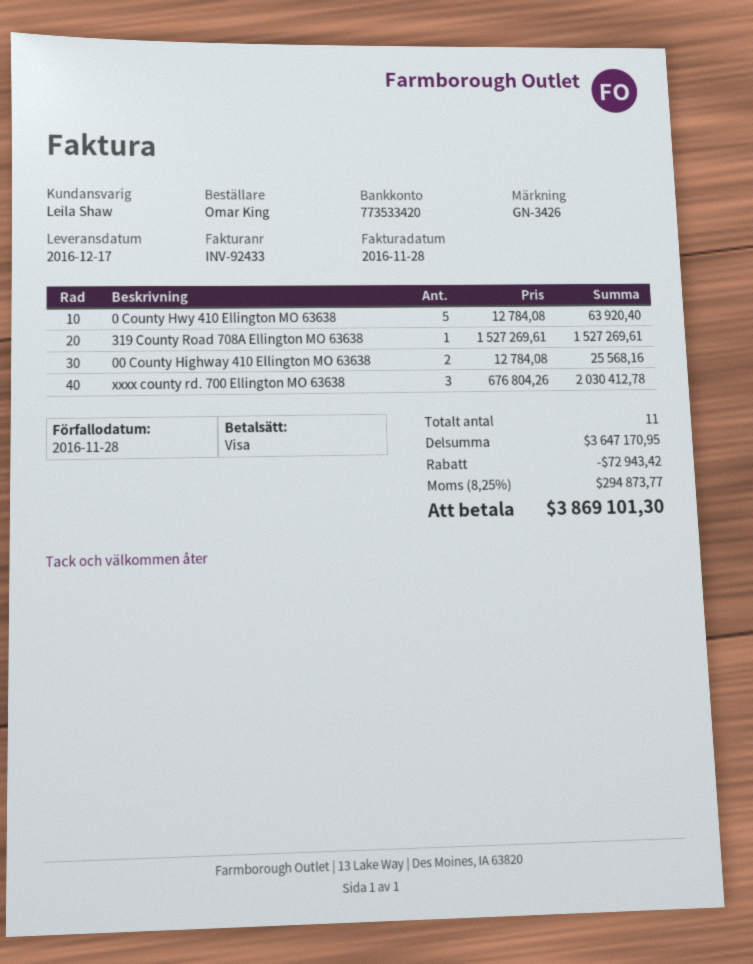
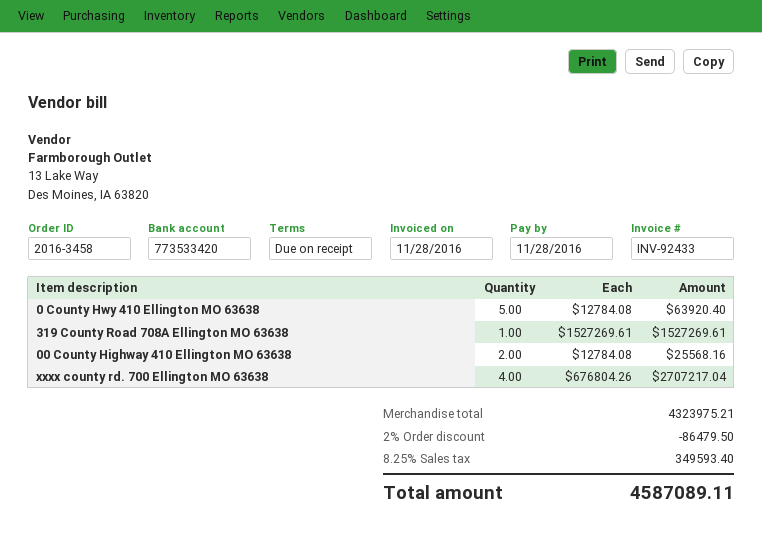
xxxx county rd. 700 Ellington MO 63638: 3 x 676804.26 = 2030412.78 -> 4 x 676804.26 = 2707217.04
subtotal: 3647170.95 -> 4323975.21
discount: 72943.42 -> 86479.50
tax: 8.25% = 294873.77 -> 8.25% = 349593.40
total: 3869101.30 -> 4587089.11

